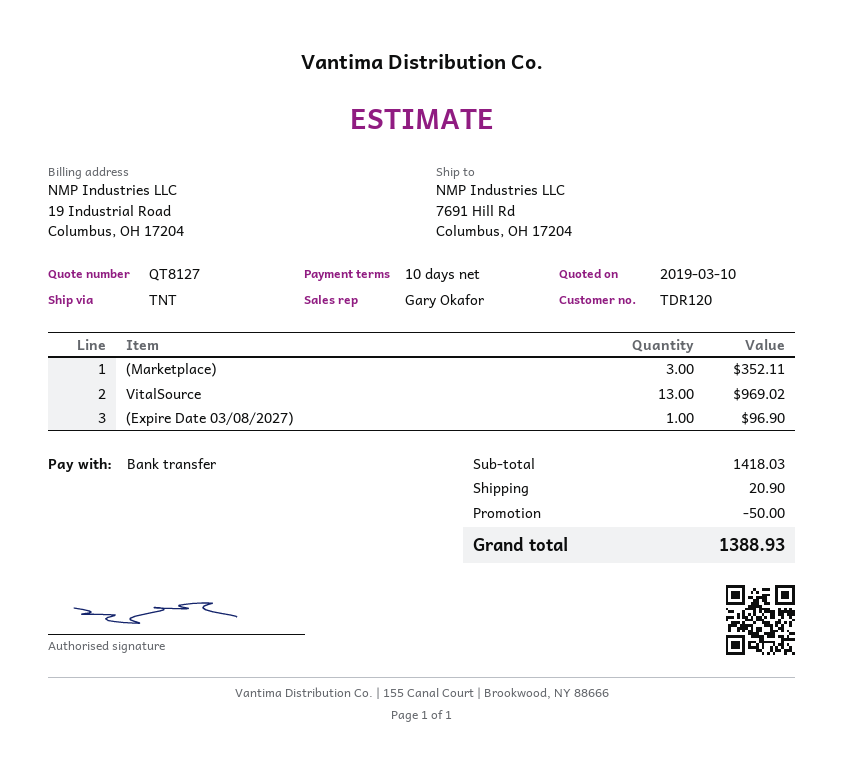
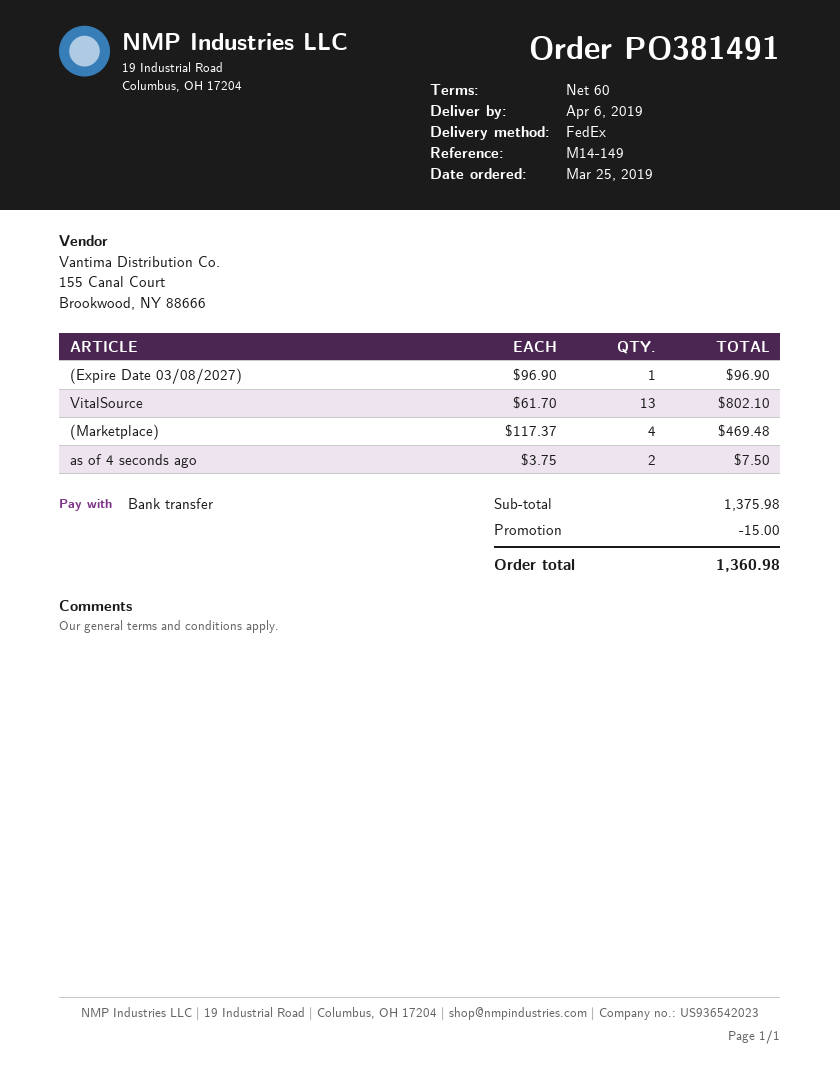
payment terms: 10 days -> 60 days
shipping method: TNT -> FedEx
(Marketplace): 3 for 352.11 -> 4 for 469.48
VitalSource: 13 for 969.02 -> 13 for 802.10
as of 4 seconds ago: none -> 2 for 7.50
subtotal: 1418.03 -> 1375.98
discount: 50.00 -> 15.00
shipping: 20.90 -> none
total: 1388.93 -> 1360.98

